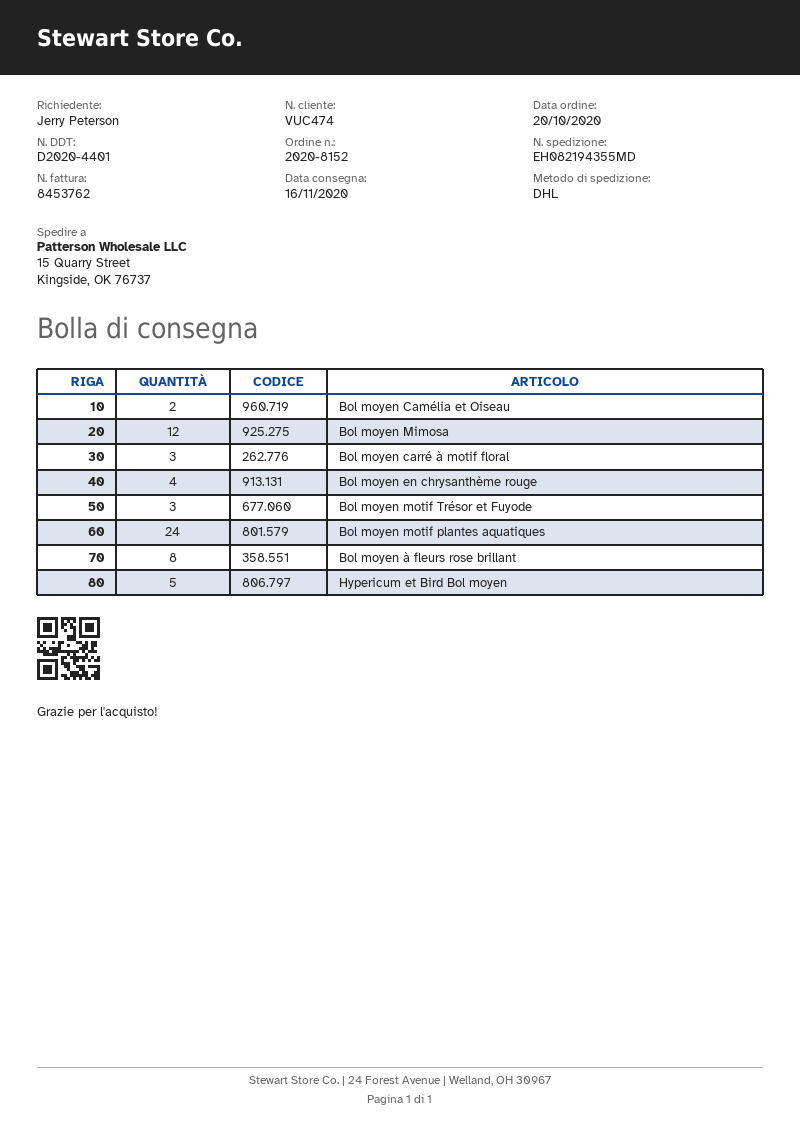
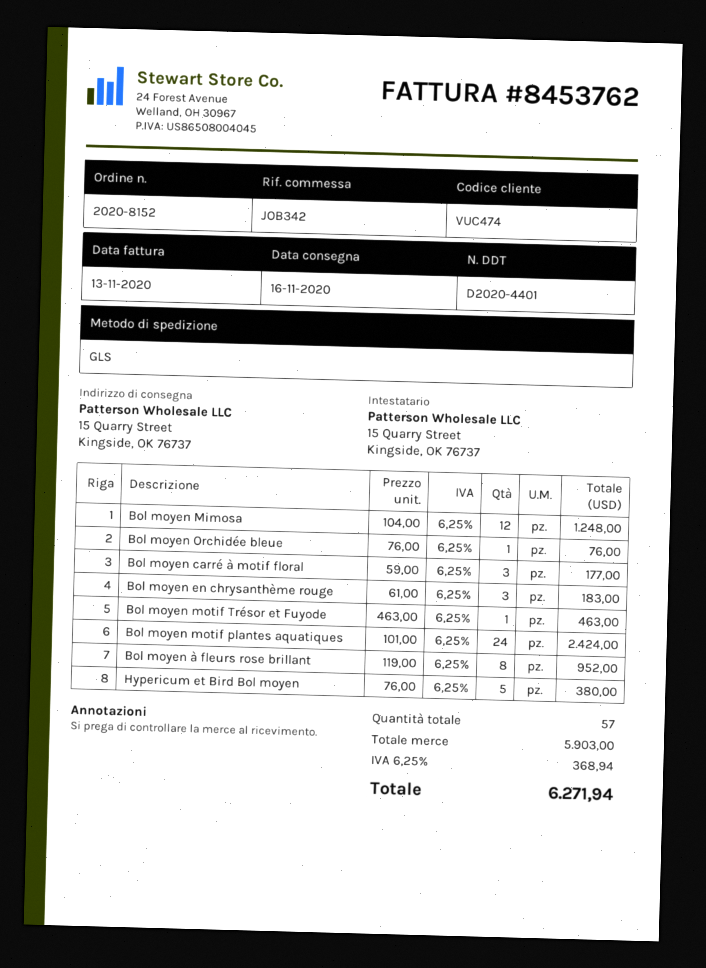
shipping method: DHL -> GLS
Bol moyen Camélia et Oiseau: 2 -> none
Bol moyen en chrysanthème rouge: 4 -> 3
Bol moyen motif Trésor et Fuyode: 3 -> 1
Bol moyen Orchidée bleue: none -> 1

